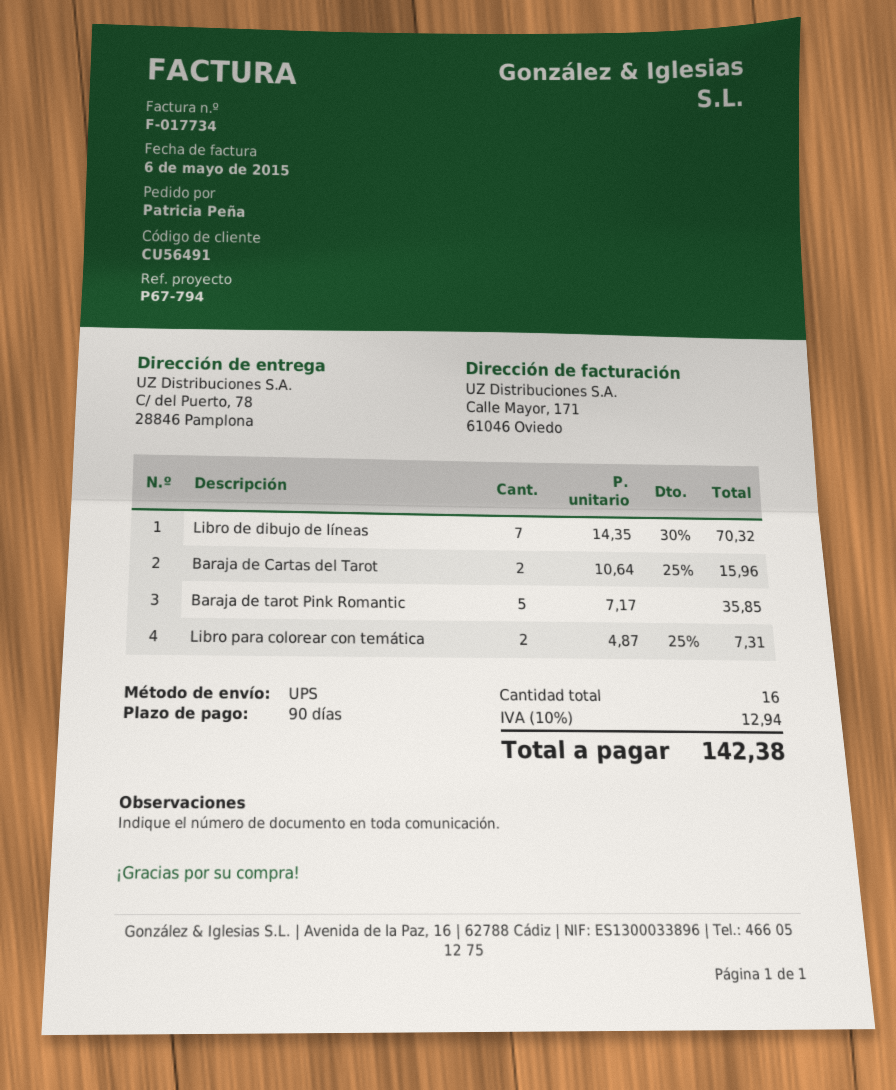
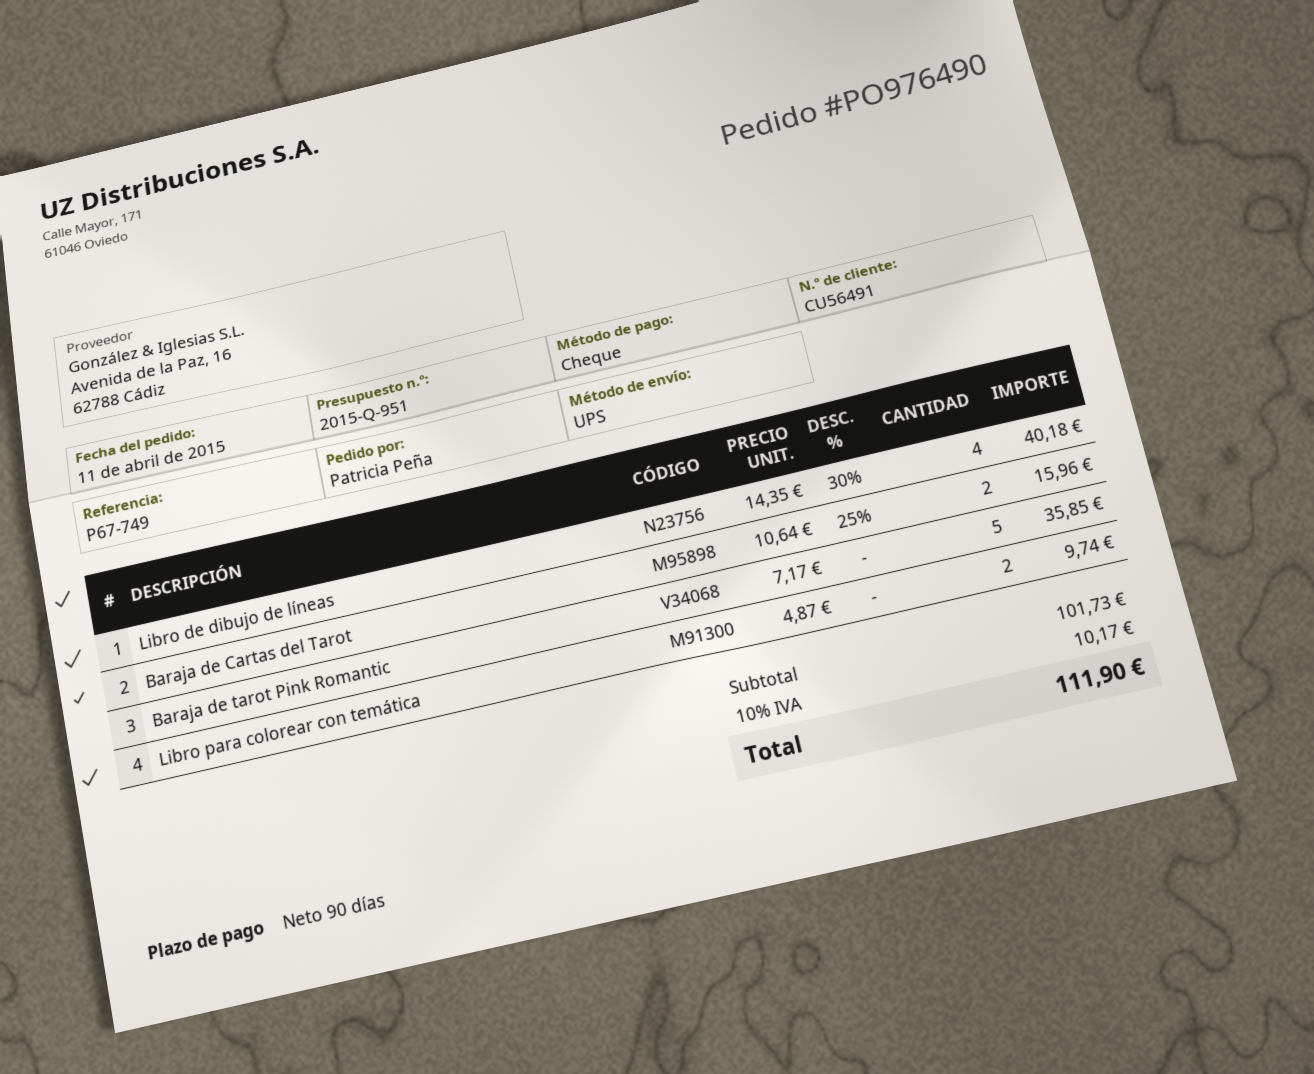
reference: P67-794 -> P67-749
Libro de dibujo de líneas: 7 x 14.35 - 30% = 70.32 -> 4 x 14.35 - 30% = 40.18
Libro para colorear con temática: 2 x 4.87 - 25% = 7.31 -> 2 x 4.87 = 9.74
tax: 10% = 12.94 -> 10% = 10.17
total: 142.38 -> 111.90

